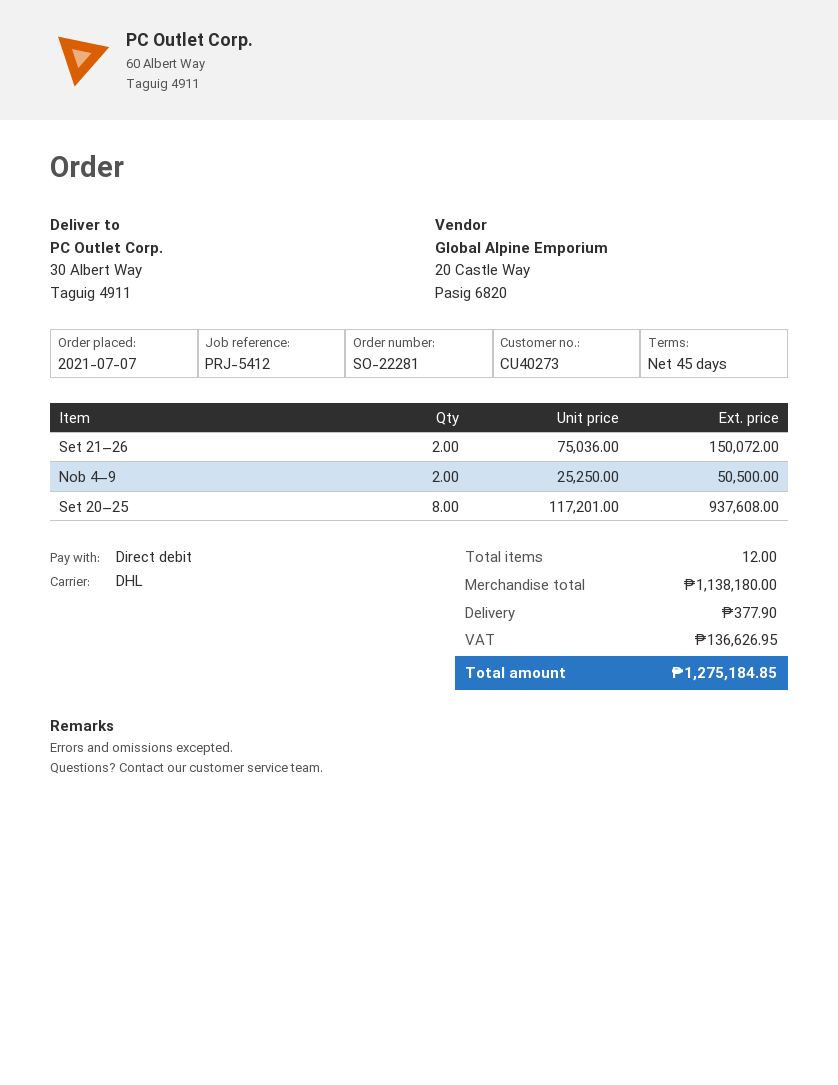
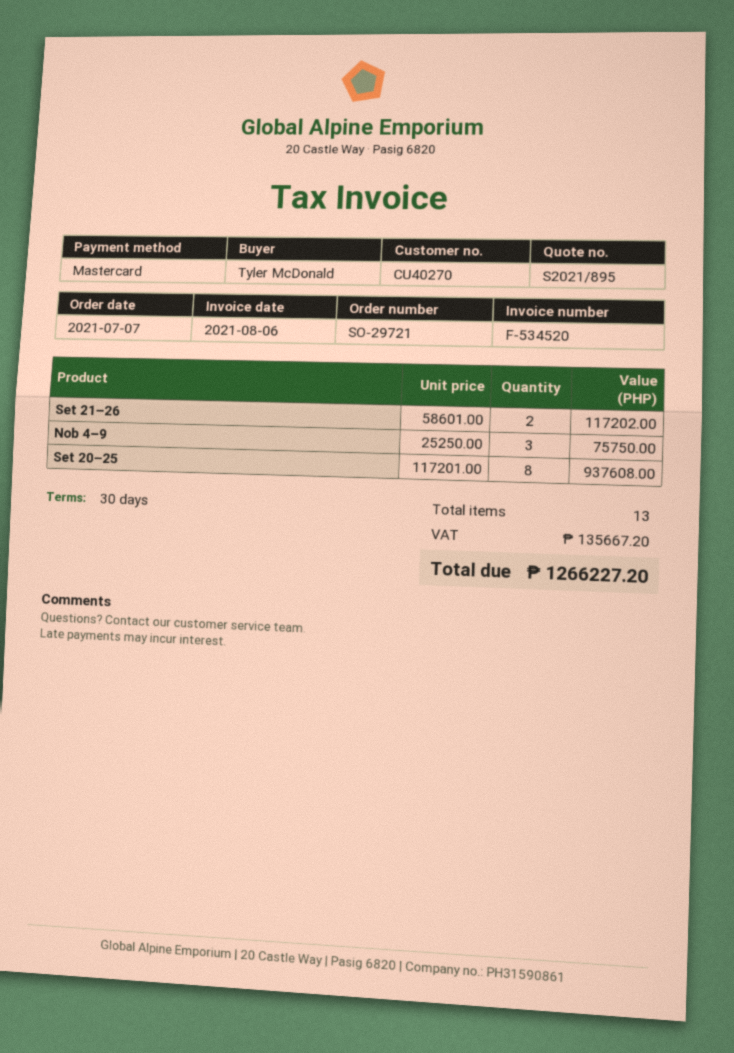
order number: SO-22281 -> SO-29721
payment terms: 45 days -> 30 days
customer number: CU40273 -> CU40270
payment method: direct debit -> Mastercard
Set 21–26: 2 x 75036.00 = 150072.00 -> 2 x 58601.00 = 117202.00
Nob 4–9: 2 x 25250.00 = 50500.00 -> 3 x 25250.00 = 75750.00
total quantity: 12 -> 13
shipping: 377.90 -> none
tax: 136626.95 -> 135667.20
total: 1275184.85 -> 1266227.20

